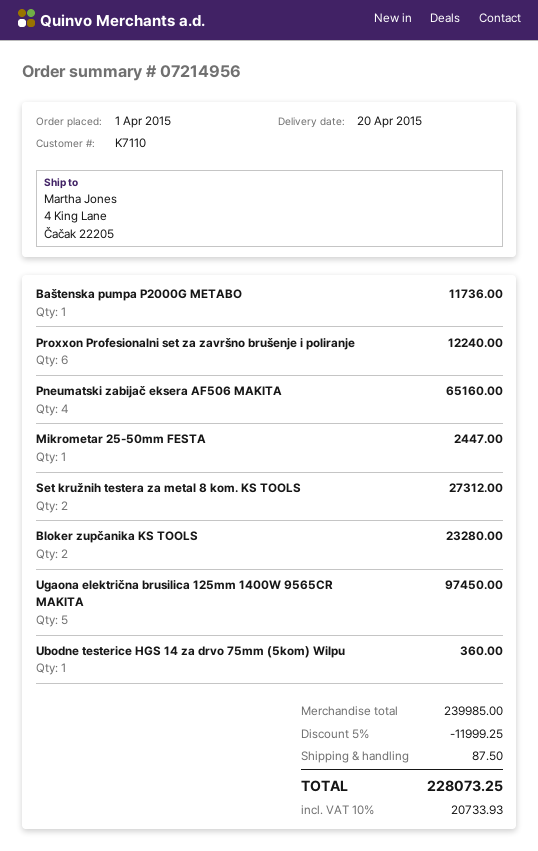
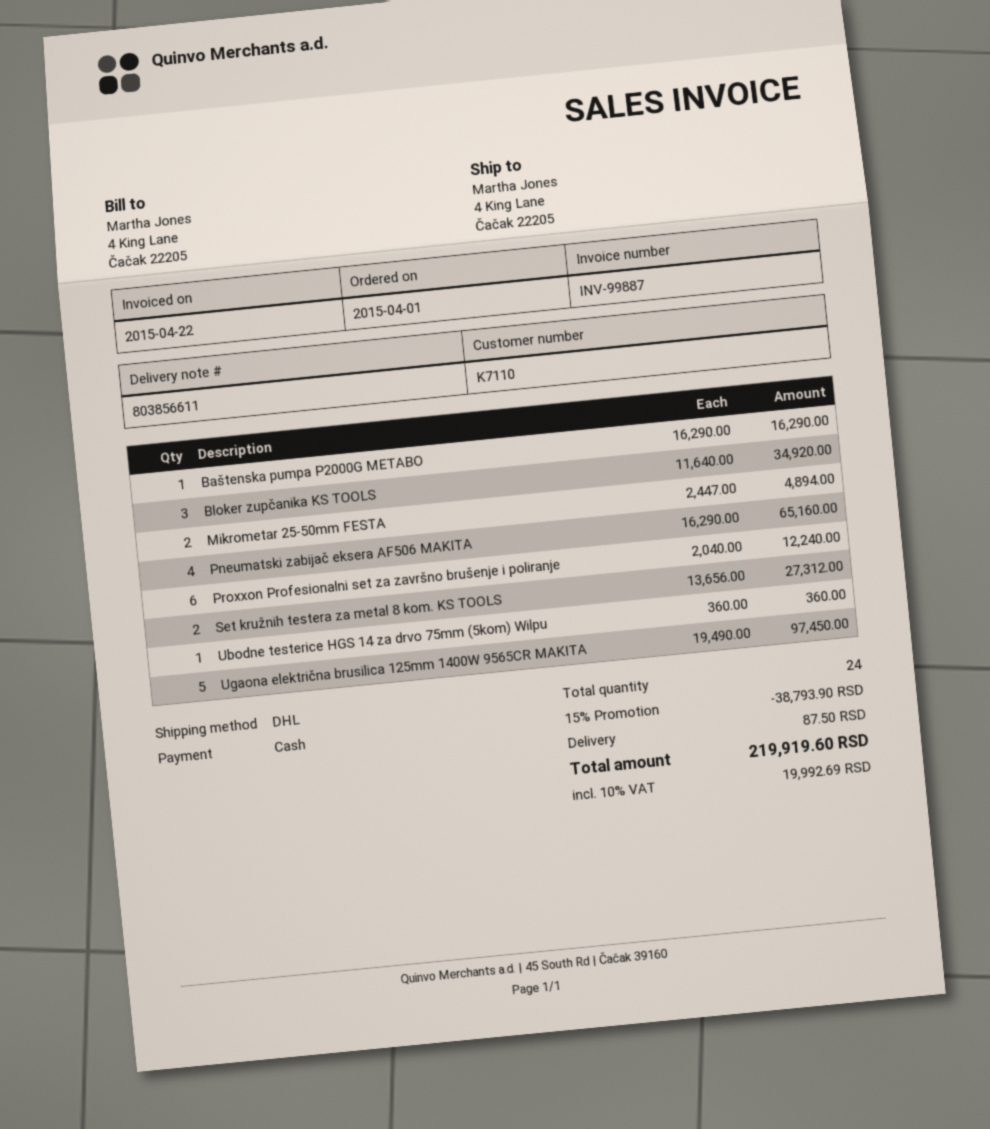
Baštenska pumpa P2000G METABO: 1 for 11736.00 -> 1 for 16290.00
Mikrometar 25-50mm FESTA: 1 for 2447.00 -> 2 for 4894.00
Bloker zupčanika KS TOOLS: 2 for 23280.00 -> 3 for 34920.00
discount: 5% = 11999.25 -> 15% = 38793.90
tax: 10% = 20733.93 -> 10% = 19992.69
total: 228073.25 -> 219919.60

